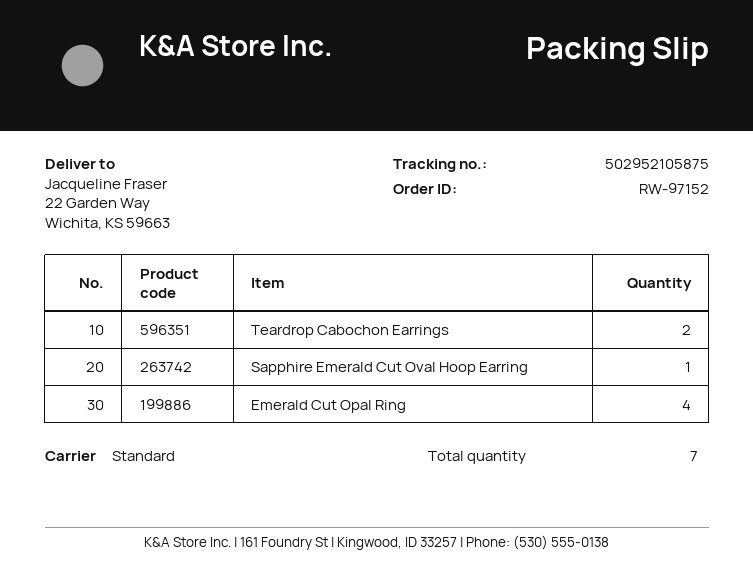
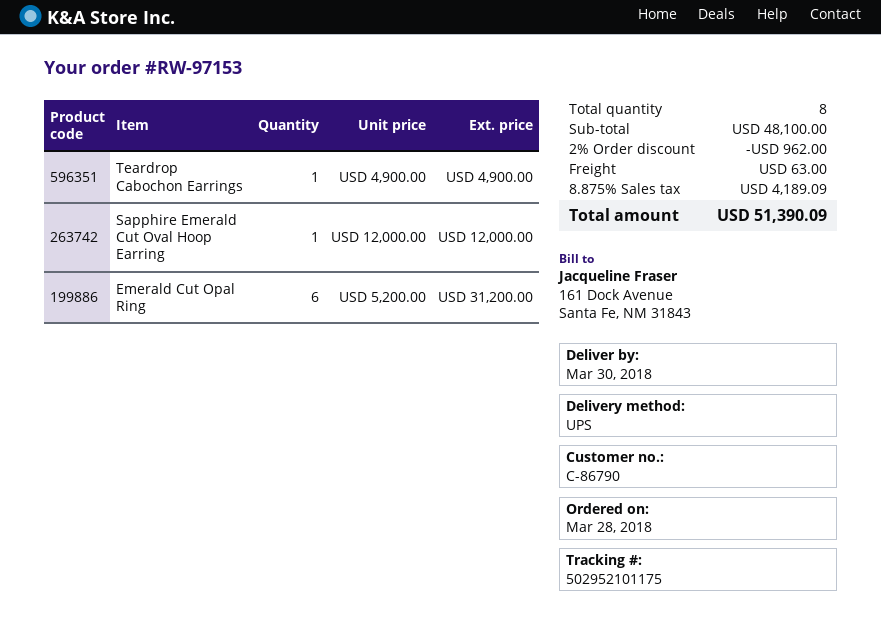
order number: RW-97152 -> RW-97153
shipping method: standard -> UPS
tracking number: 502952105875 -> 502952101175
Teardrop Cabochon Earrings: 2 -> 1
Emerald Cut Opal Ring: 4 -> 6
total quantity: 7 -> 8

